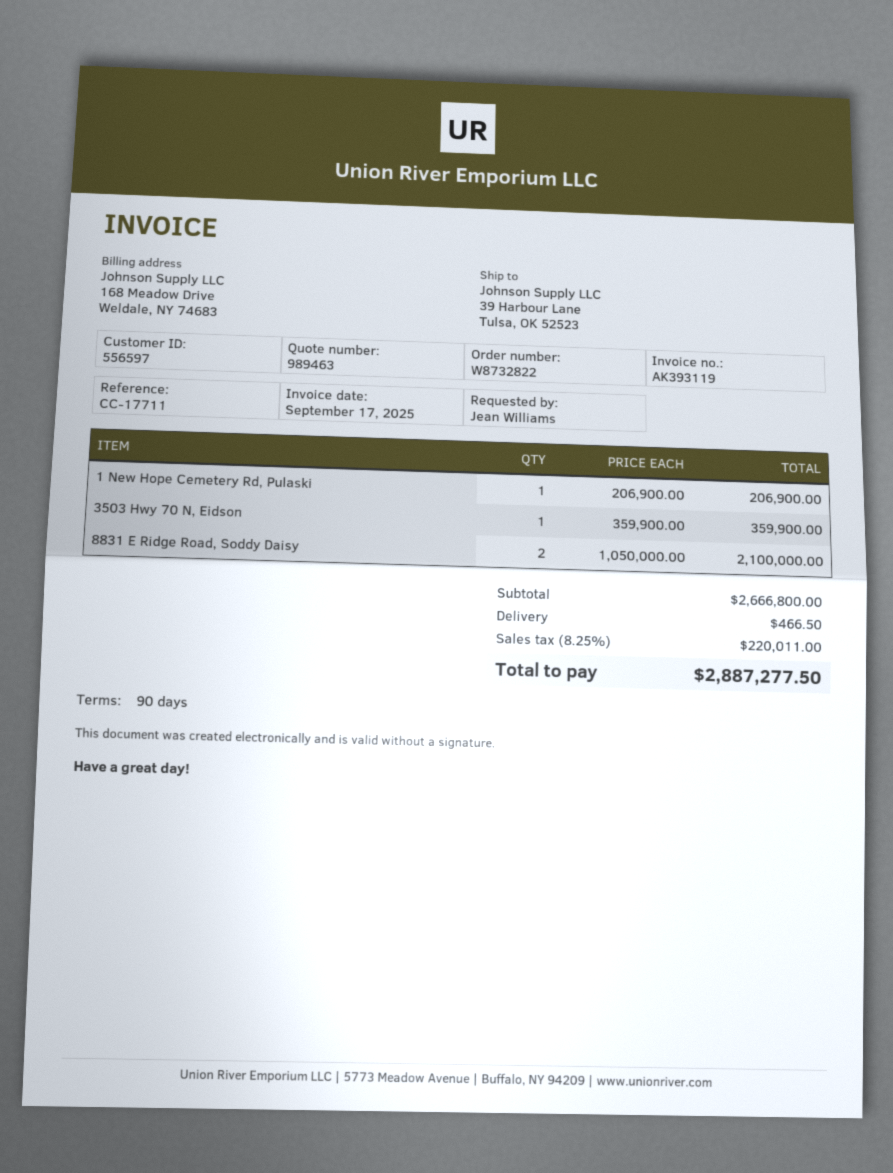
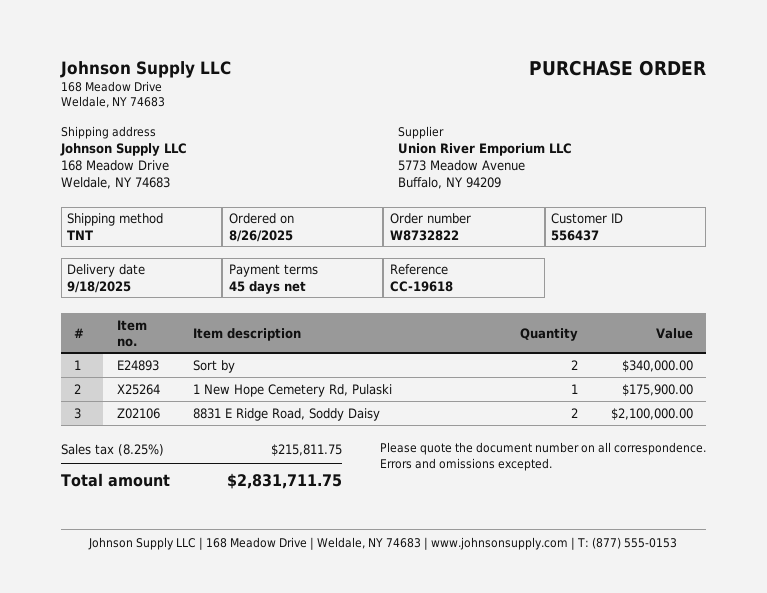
payment terms: 90 days -> 45 days
customer number: 556597 -> 556437
reference: CC-17711 -> CC-19618
ship to: 39 Harbour Lane, Tulsa, OK 52523 -> 168 Meadow Drive, Weldale, NY 74683
1 New Hope Cemetery Rd, Pulaski: 1 for 206900.00 -> 1 for 175900.00
3503 Hwy 70 N, Eidson: 1 for 359900.00 -> none
Sort by: none -> 2 for 340000.00
shipping: 466.50 -> none
tax: 8.25% = 220011.00 -> 8.25% = 215811.75
total: 2887277.50 -> 2831711.75

